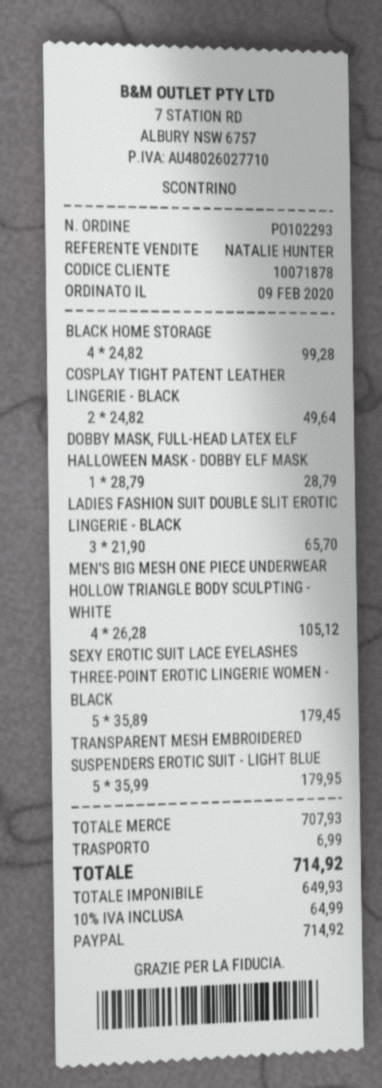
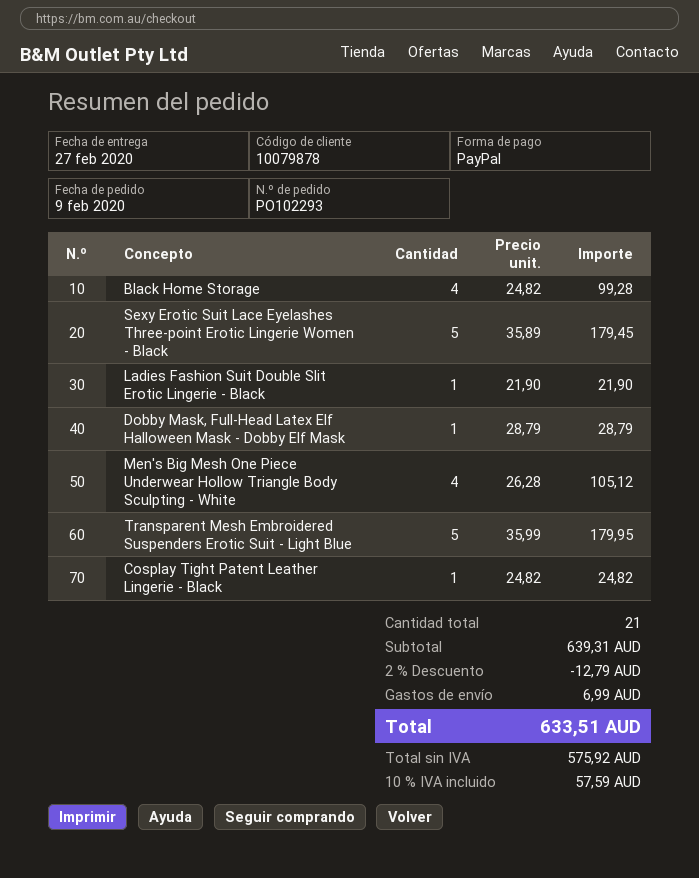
customer number: 10071878 -> 10079878
COSPLAY TIGHT PATENT LEATHER LINGERIE - BLACK: 2 x 24.82 = 49.64 -> 1 x 24.82 = 24.82
LADIES FASHION SUIT DOUBLE SLIT EROTIC LINGERIE - BLACK: 3 x 21.90 = 65.70 -> 1 x 21.90 = 21.90
subtotal: 707.93 -> 639.31
discount: none -> 2% = 12.79
net: 649.93 -> 575.92
tax: 10% = 64.99 -> 10% = 57.59
total: 714.92 -> 633.51

